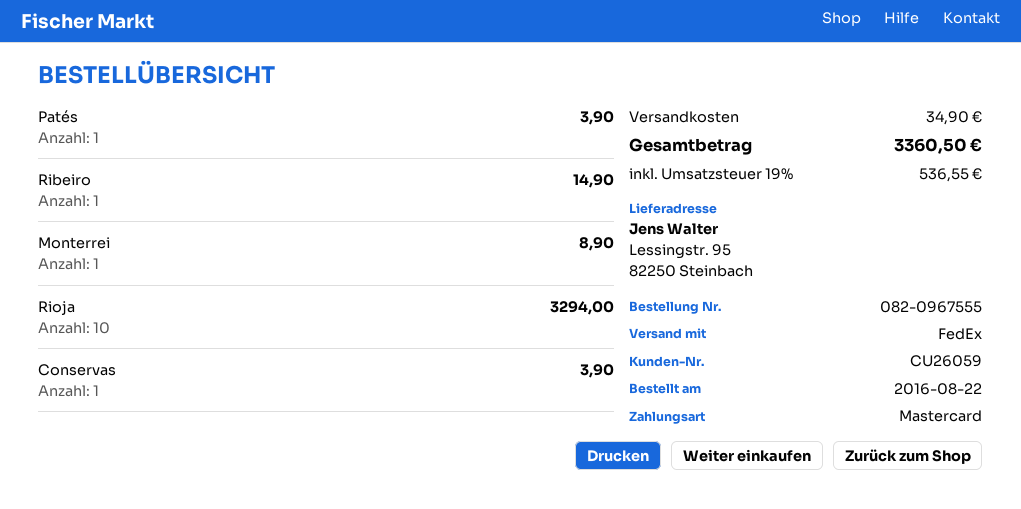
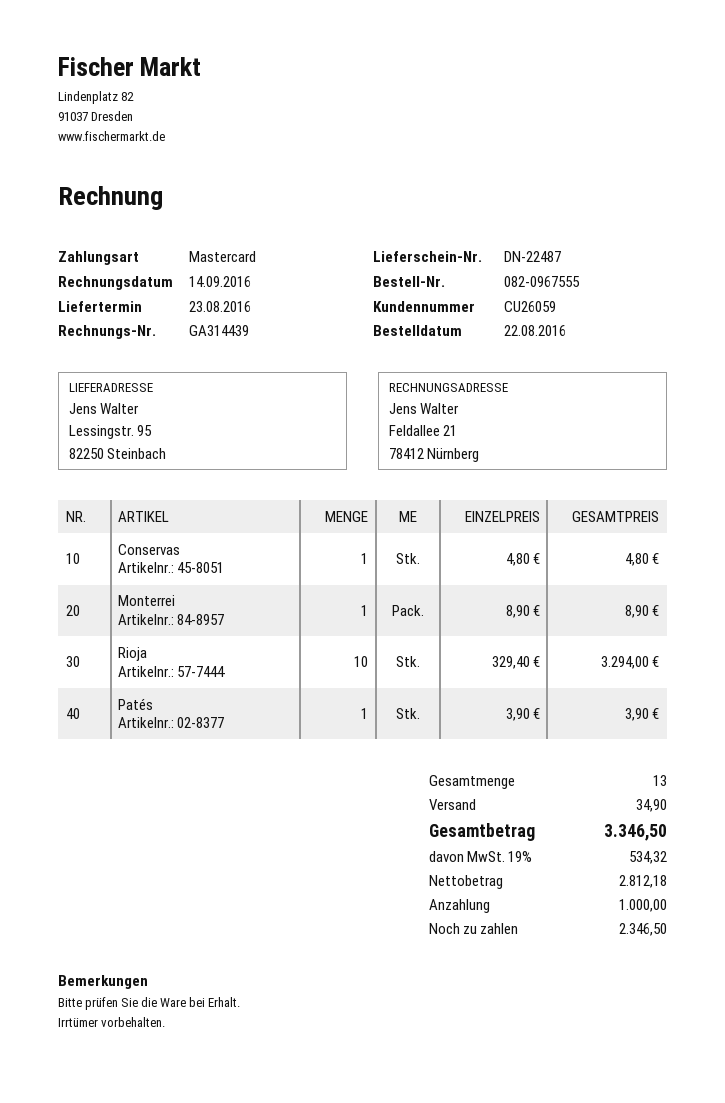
Ribeiro: 1 for 14.90 -> none
Conservas: 1 for 3.90 -> 1 for 4.80
tax: 19% = 536.55 -> 19% = 534.32
total: 3360.50 -> 3346.50

